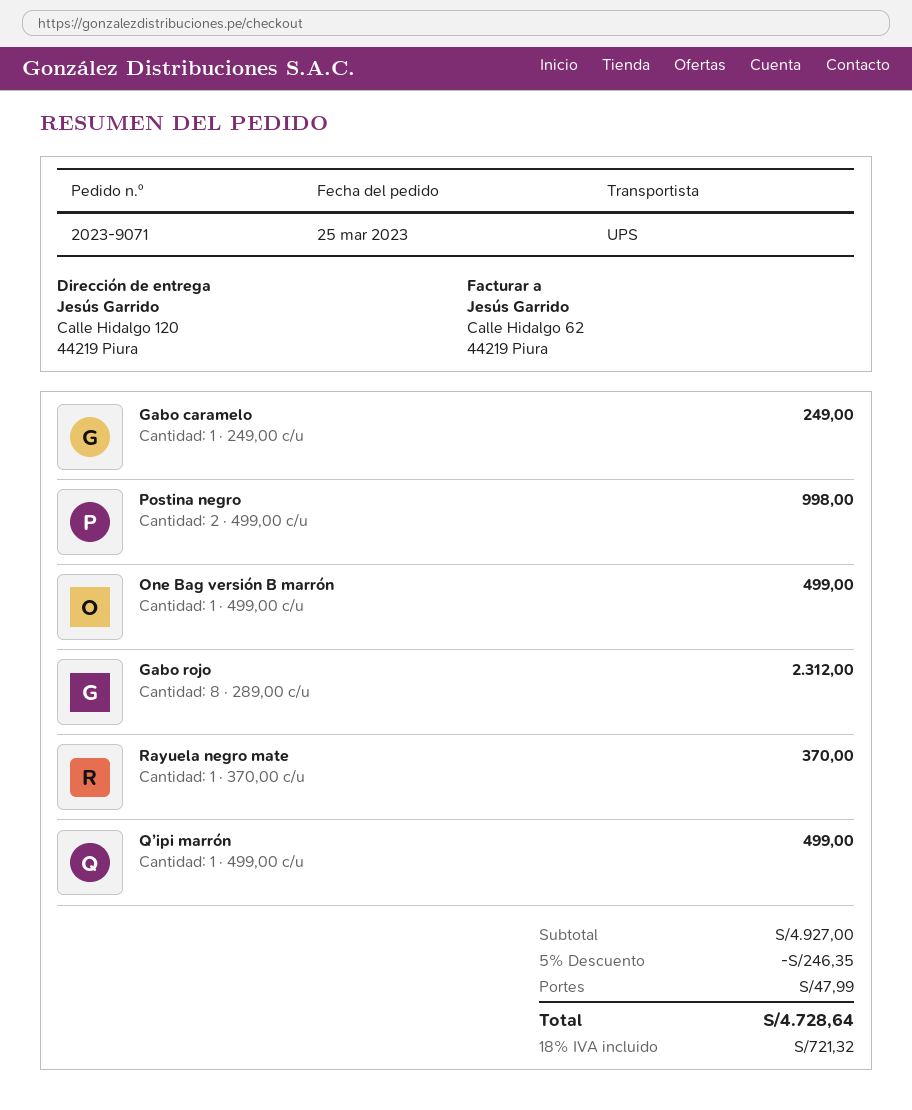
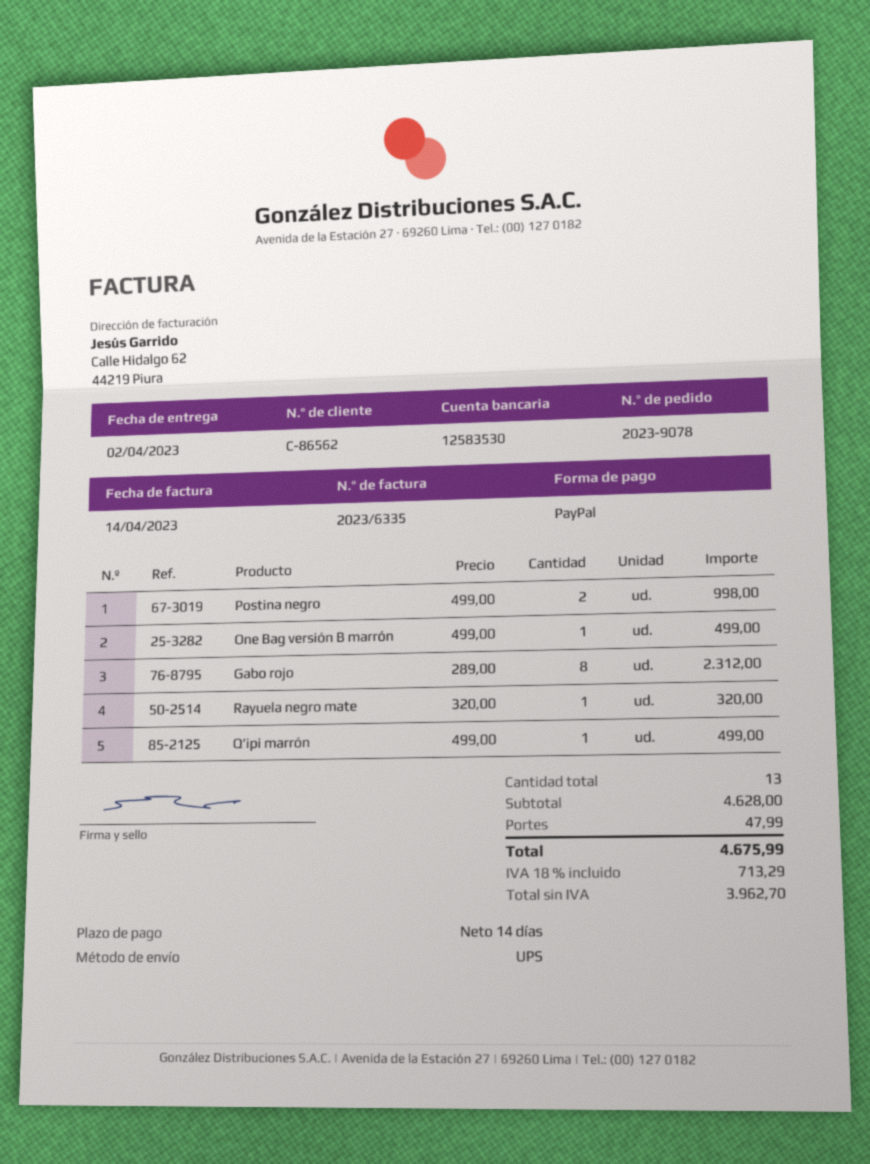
order number: 2023-9071 -> 2023-9078
Gabo caramelo: 1 x 249.00 = 249.00 -> none
Rayuela negro mate: 1 x 370.00 = 370.00 -> 1 x 320.00 = 320.00
subtotal: 4927.00 -> 4628.00
discount: 5% = 246.35 -> none
tax: 18% = 721.32 -> 18% = 713.29
total: 4728.64 -> 4675.99

